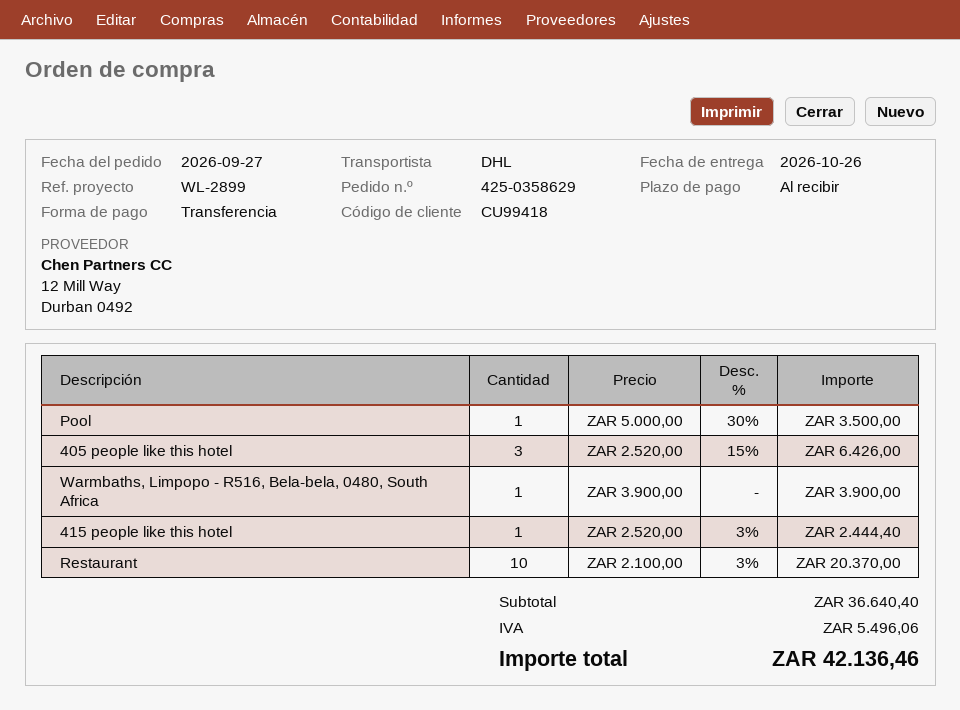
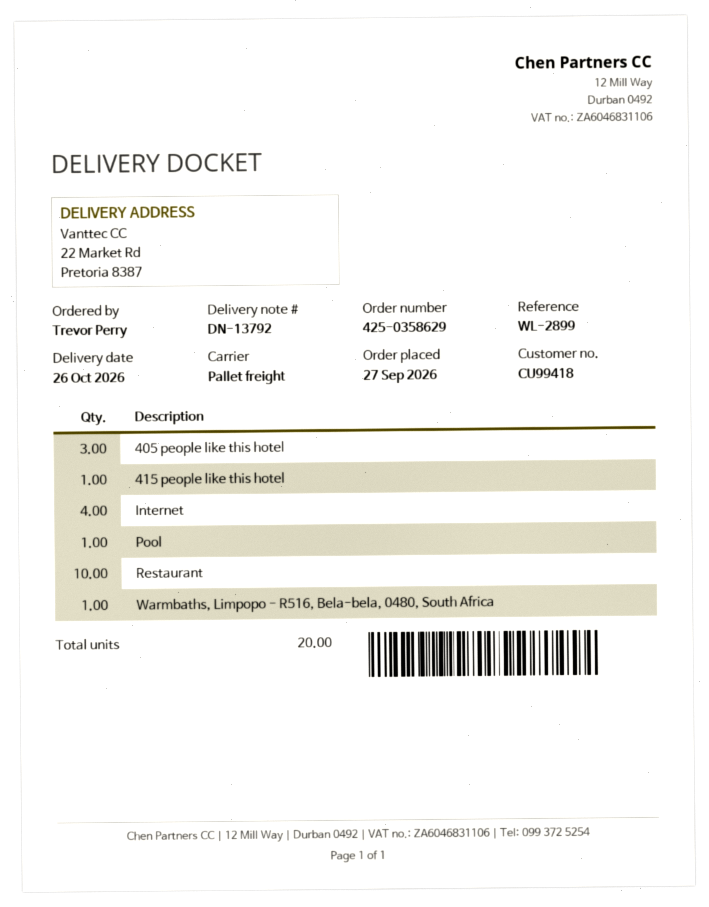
shipping method: DHL -> pallet freight
Internet: none -> 4

